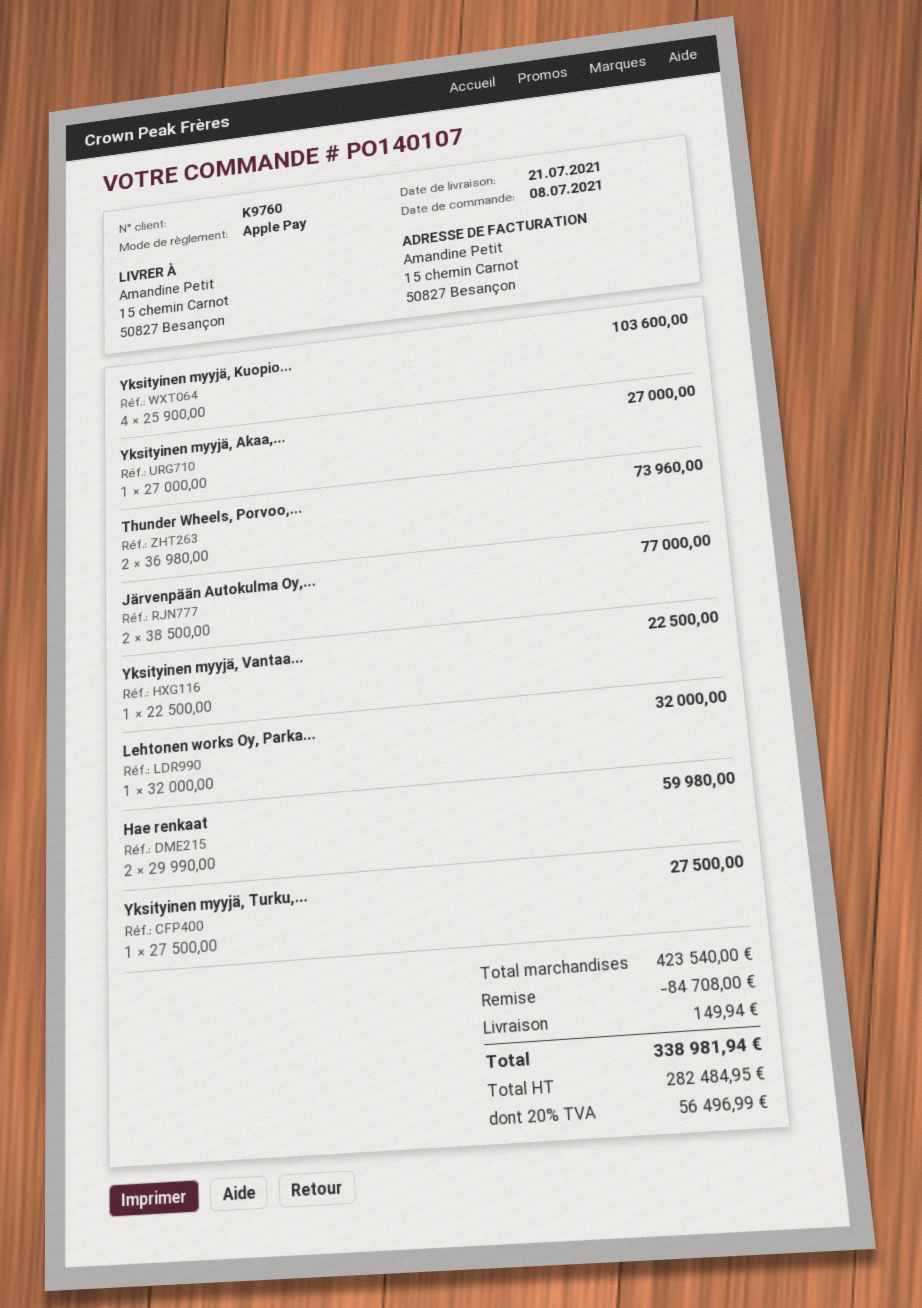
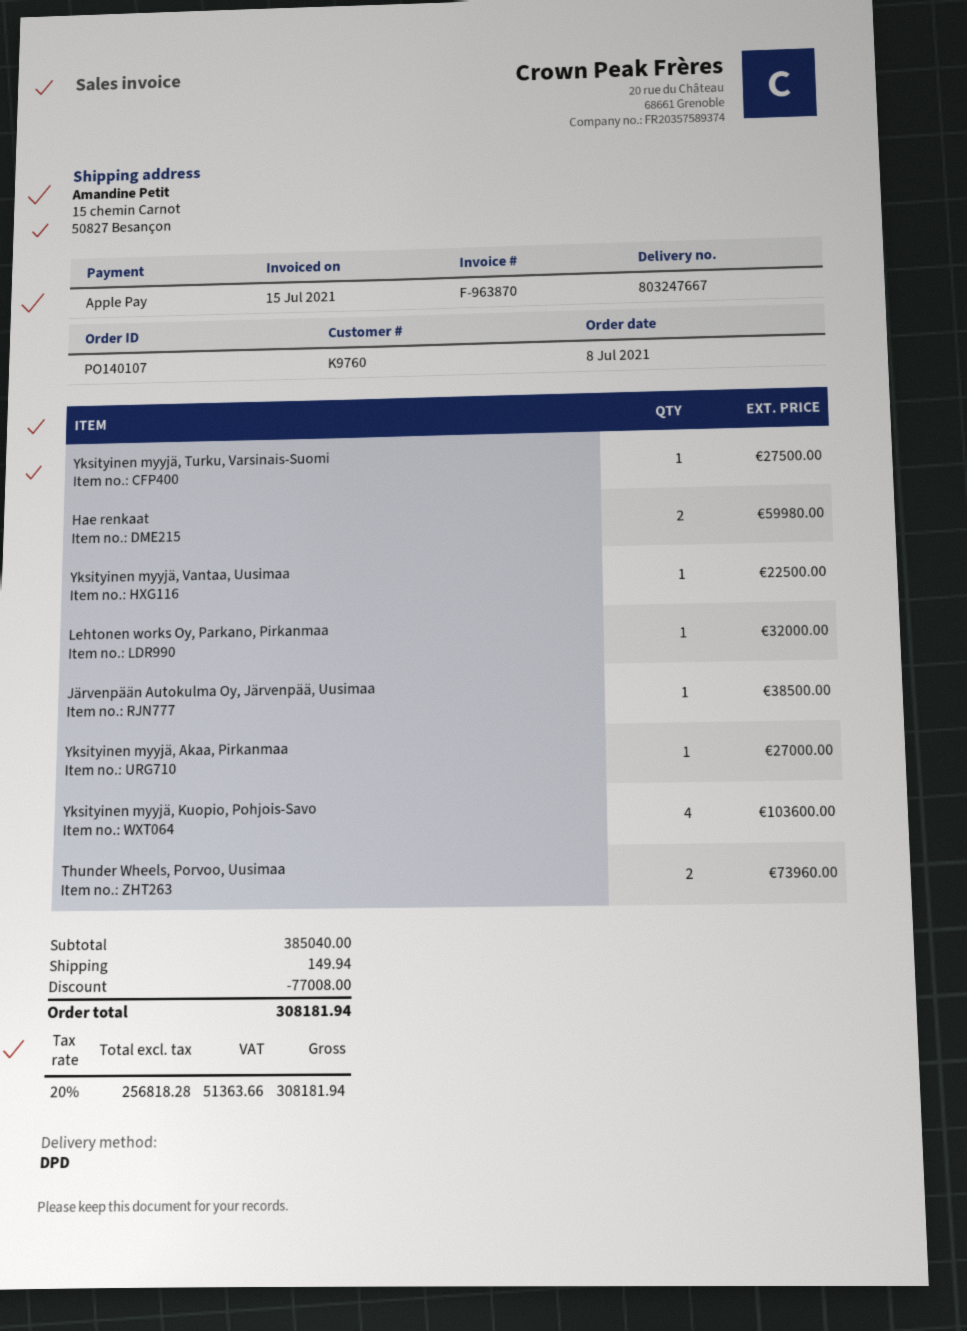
Järvenpään Autokulma Oy,...: 2 for 77000.00 -> 1 for 38500.00
subtotal: 423540.00 -> 385040.00
discount: 84708.00 -> 77008.00
net: 282484.95 -> 256818.28
tax: 20% = 56496.99 -> 20% = 51363.66
total: 338981.94 -> 308181.94

